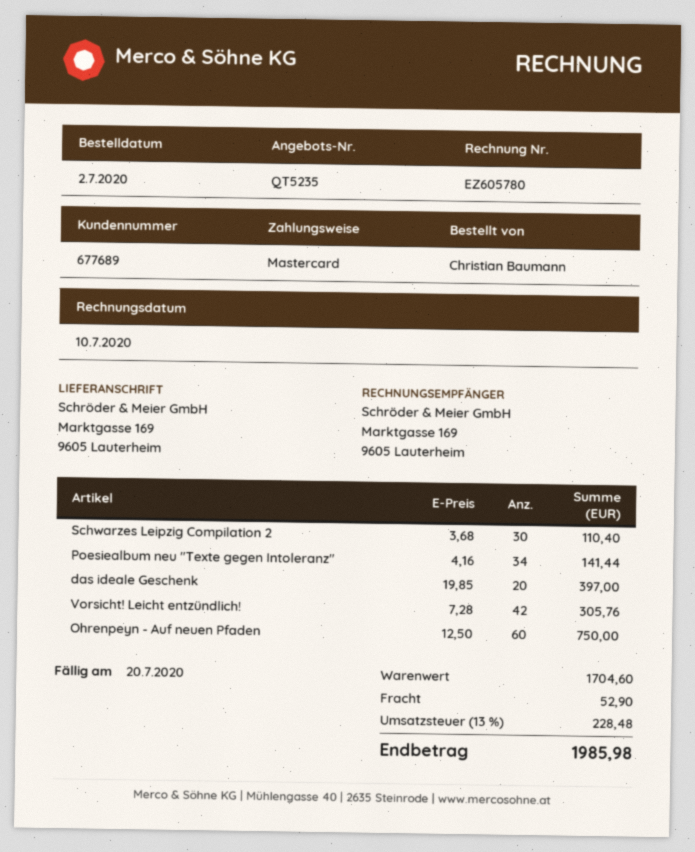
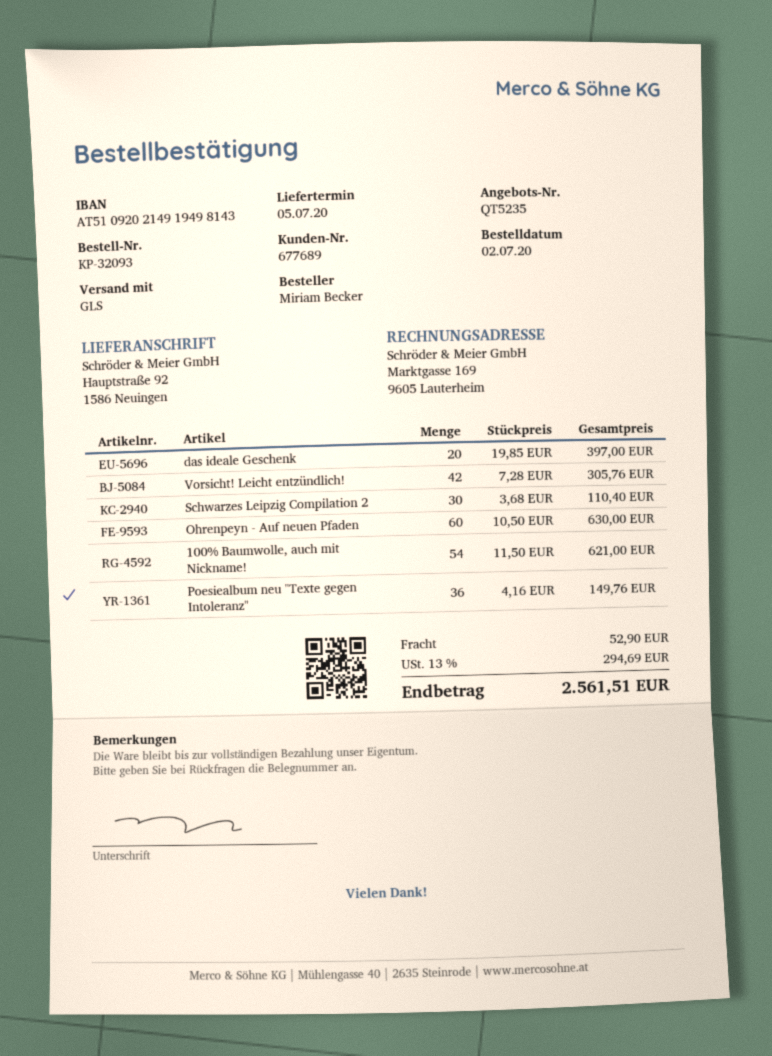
ordered by: Christian Baumann -> Miriam Becker
ship to: Marktgasse 169, 9605 Lauterheim -> Hauptstraße 92, 1586 Neuingen
Poesiealbum neu "Texte gegen Intoleranz": 34 x 4.16 = 141.44 -> 36 x 4.16 = 149.76
Ohrenpeyn - Auf neuen Pfaden: 60 x 12.50 = 750.00 -> 60 x 10.50 = 630.00
100% Baumwolle, auch mit Nickname!: none -> 54 x 11.50 = 621.00
tax: 13% = 228.48 -> 13% = 294.69
total: 1985.98 -> 2561.51

